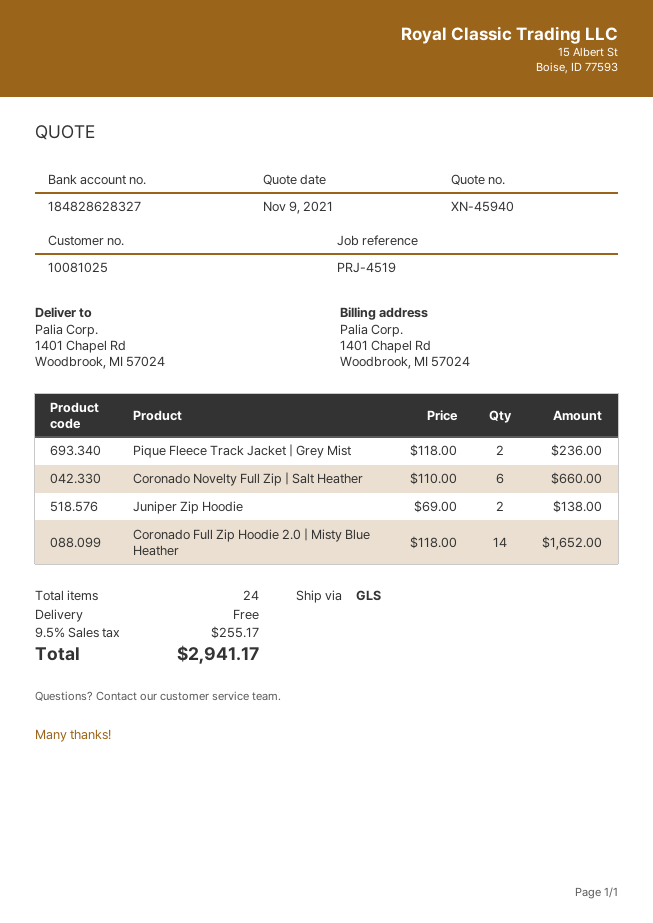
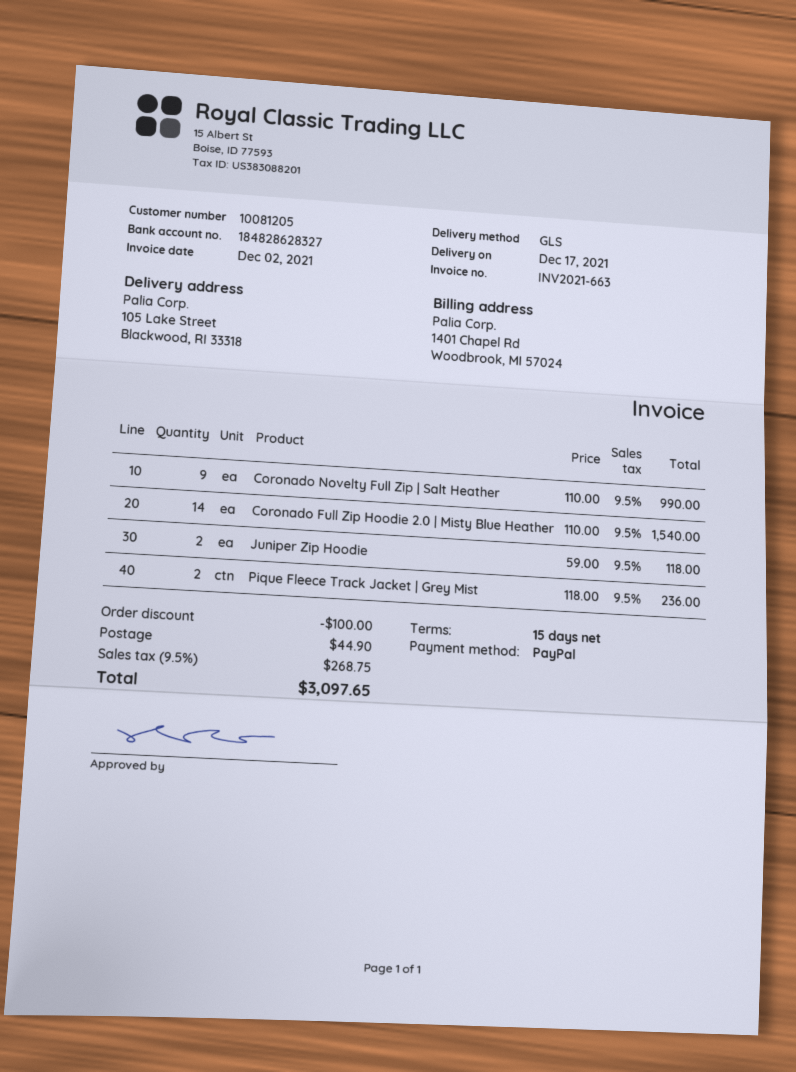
customer number: 10081025 -> 10081205
ship to: 1401 Chapel Rd, Woodbrook, MI 57024 -> 105 Lake Street, Blackwood, RI 33318
Coronado Novelty Full Zip | Salt Heather: 6 x 110.00 = 660.00 -> 9 x 110.00 = 990.00
Juniper Zip Hoodie: 2 x 69.00 = 138.00 -> 2 x 59.00 = 118.00
Coronado Full Zip Hoodie 2.0 | Misty Blue Heather: 14 x 118.00 = 1652.00 -> 14 x 110.00 = 1540.00
discount: none -> 100.00
shipping: 0.00 -> 44.90
tax: 9.5% = 255.17 -> 9.5% = 268.75
total: 2941.17 -> 3097.65

